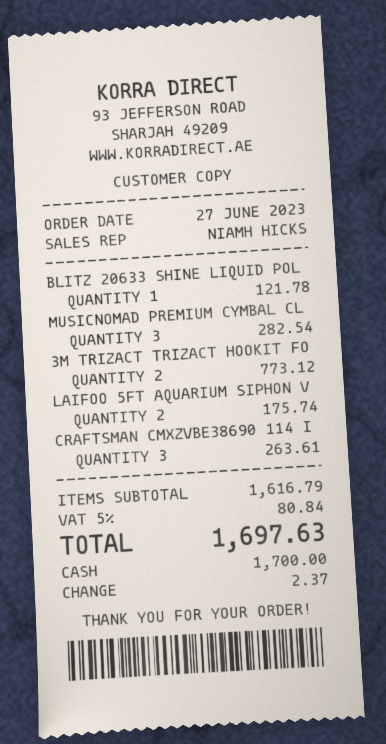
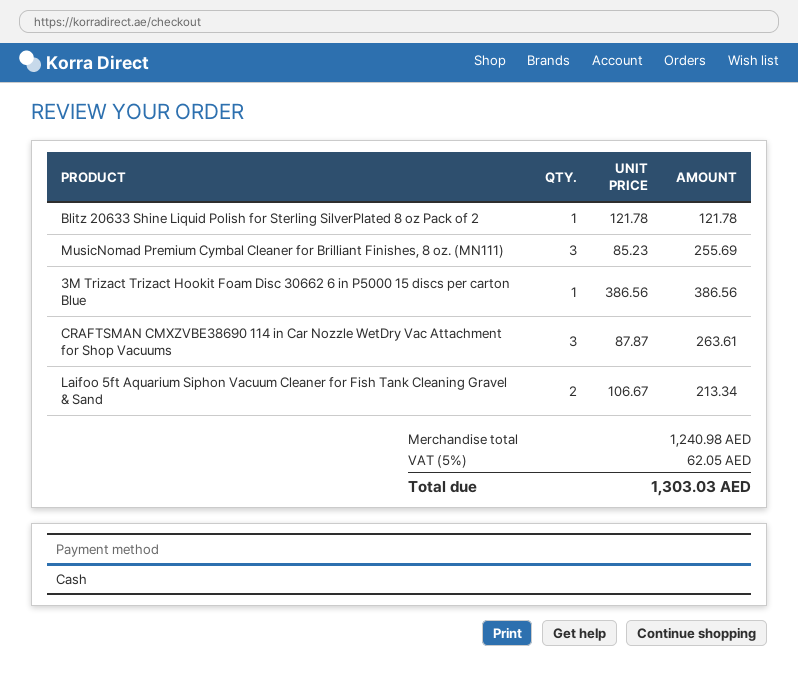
MUSICNOMAD PREMIUM CYMBAL CL: 3 for 282.54 -> 3 for 255.69
3M TRIZACT TRIZACT HOOKIT FO: 2 for 773.12 -> 1 for 386.56
LAIFOO 5FT AQUARIUM SIPHON V: 2 for 175.74 -> 2 for 213.34
subtotal: 1616.79 -> 1240.98
tax: 5% = 80.84 -> 5% = 62.05
total: 1697.63 -> 1303.03

